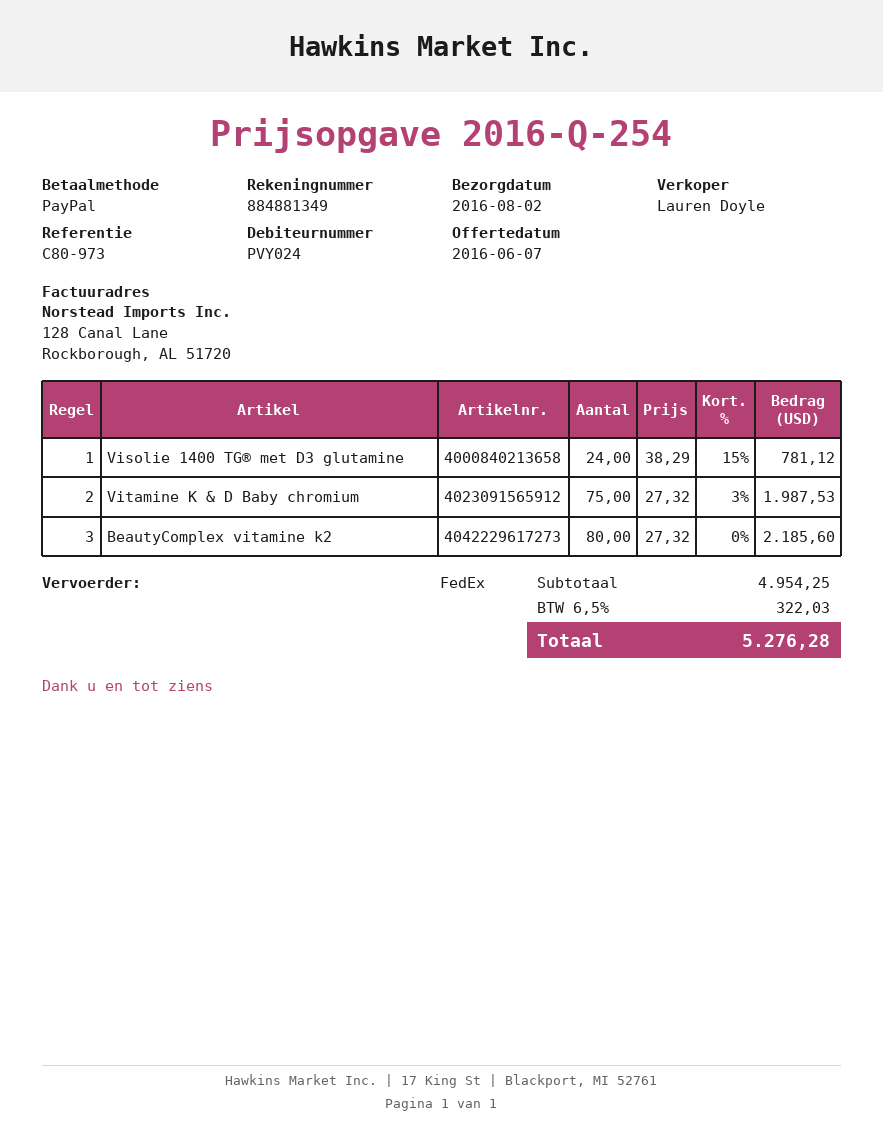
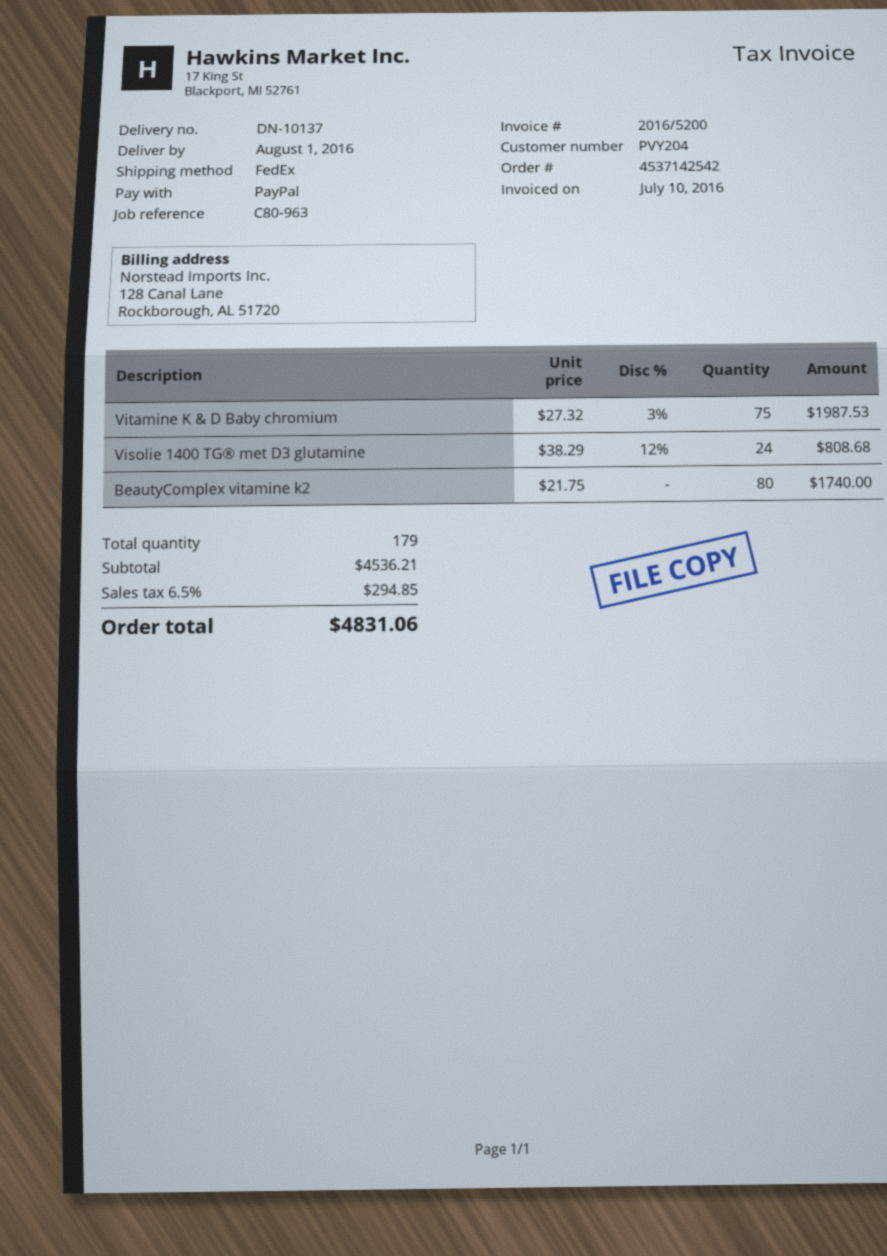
delivery date: 2016-08-02 -> 2016-08-01
customer number: PVY024 -> PVY204
reference: C80-973 -> C80-963
Visolie 1400 TG® met D3 glutamine: 24 x 38.29 - 15% = 781.12 -> 24 x 38.29 - 12% = 808.68
BeautyComplex vitamine k2: 80 x 27.32 = 2185.60 -> 80 x 21.75 = 1740.00
subtotal: 4954.25 -> 4536.21
tax: 6.5% = 322.03 -> 6.5% = 294.85
total: 5276.28 -> 4831.06

